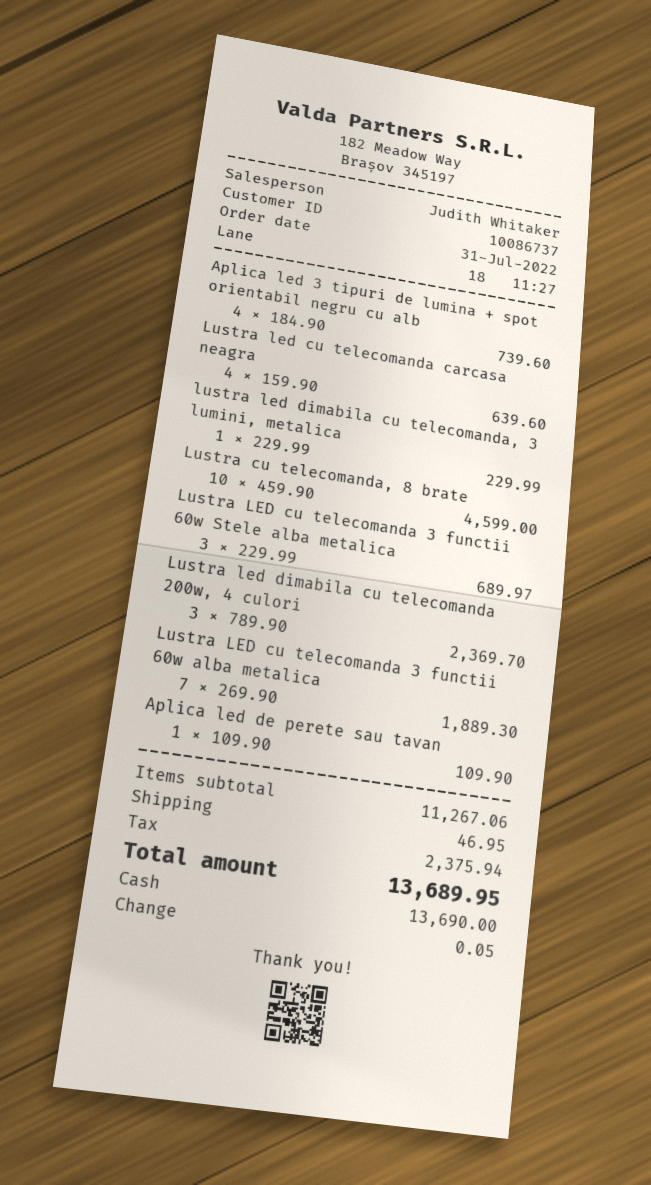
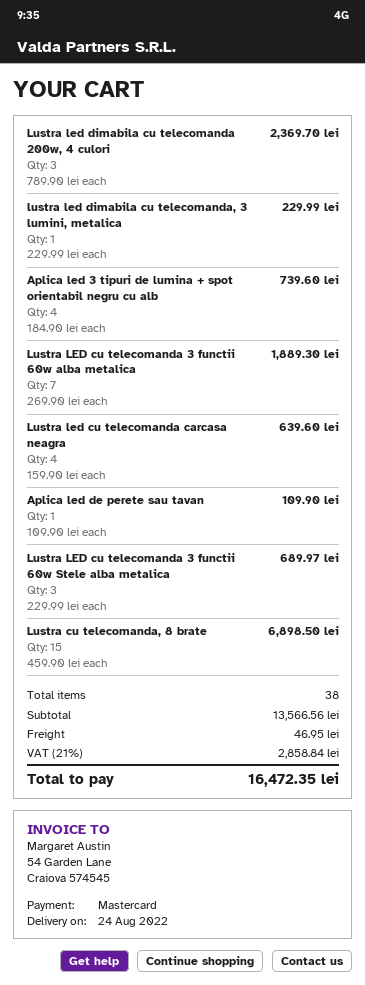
payment method: cash -> Mastercard
Lustra cu telecomanda, 8 brate: 10 x 459.90 = 4599.00 -> 15 x 459.90 = 6898.50
subtotal: 11267.06 -> 13566.56
tax: 2375.94 -> 2858.84
total: 13689.95 -> 16472.35

